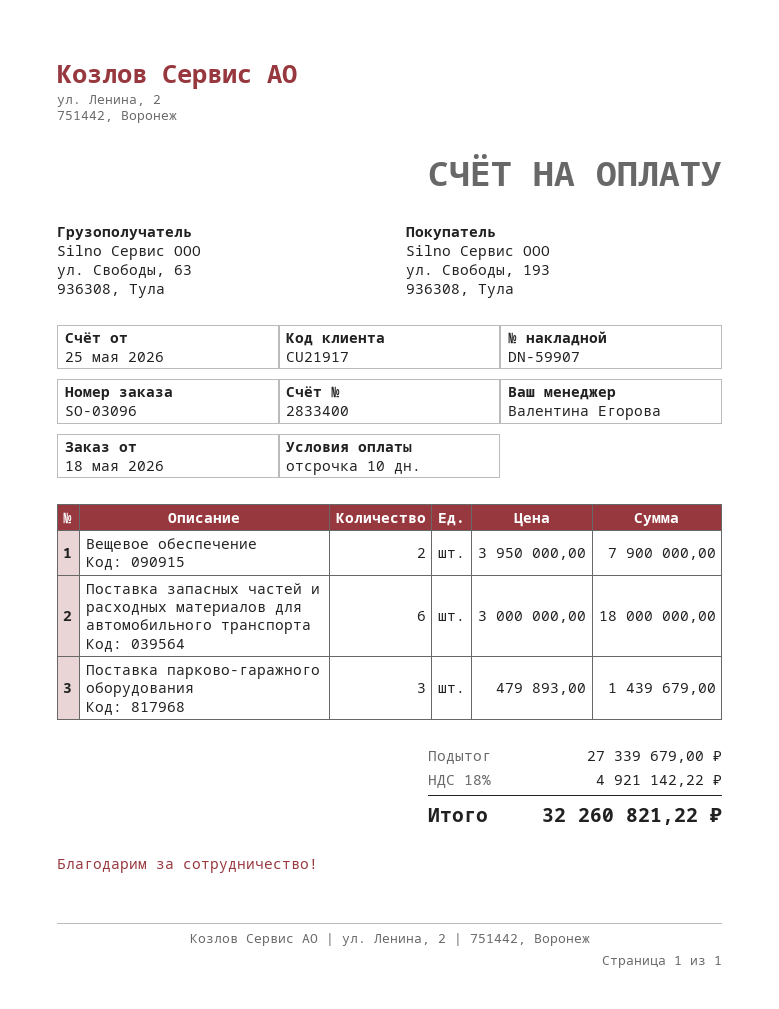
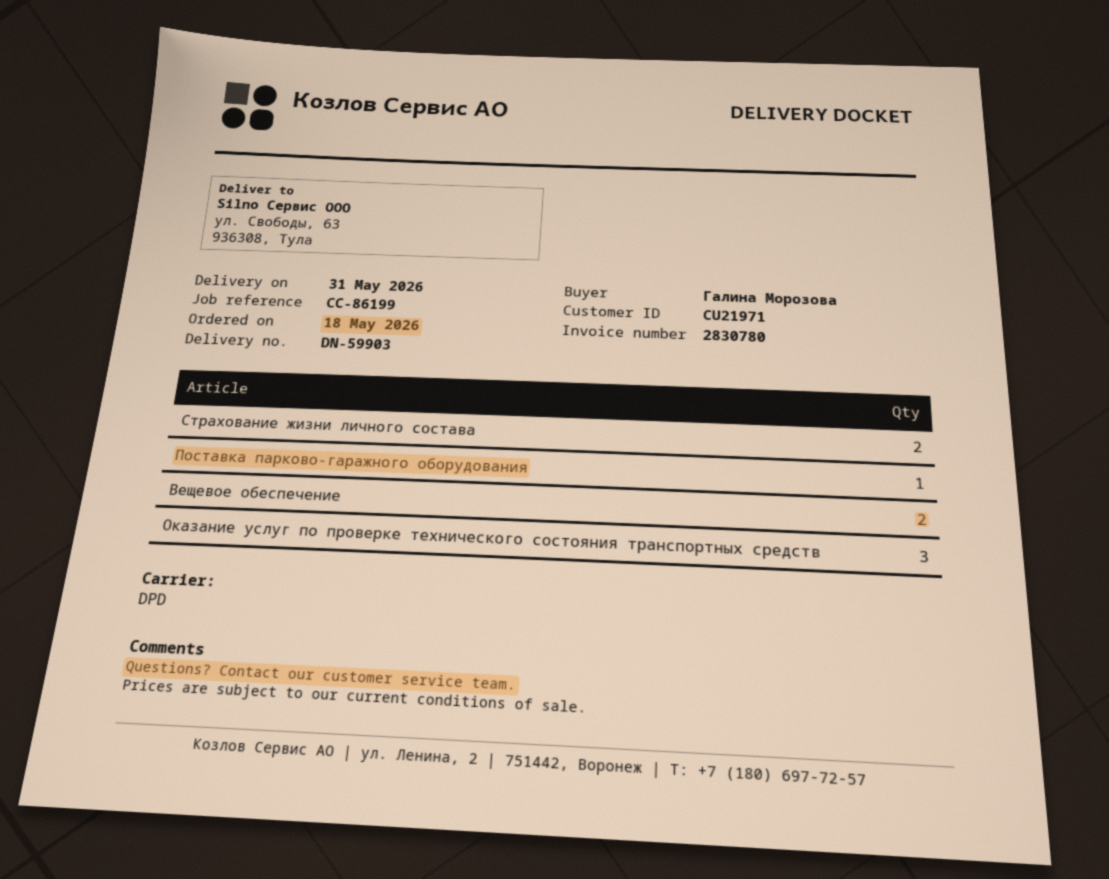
delivery note number: DN-59907 -> DN-59903
invoice number: 2833400 -> 2830780
customer number: CU21917 -> CU21971
Поставка запасных частей и расходных материалов для автомобильного транспорта: 6 -> none
Поставка парково-гаражного оборудования: 3 -> 1
Страхование жизни личного состава: none -> 2
Оказание услуг по проверке технического состояния транспортных средств: none -> 3

